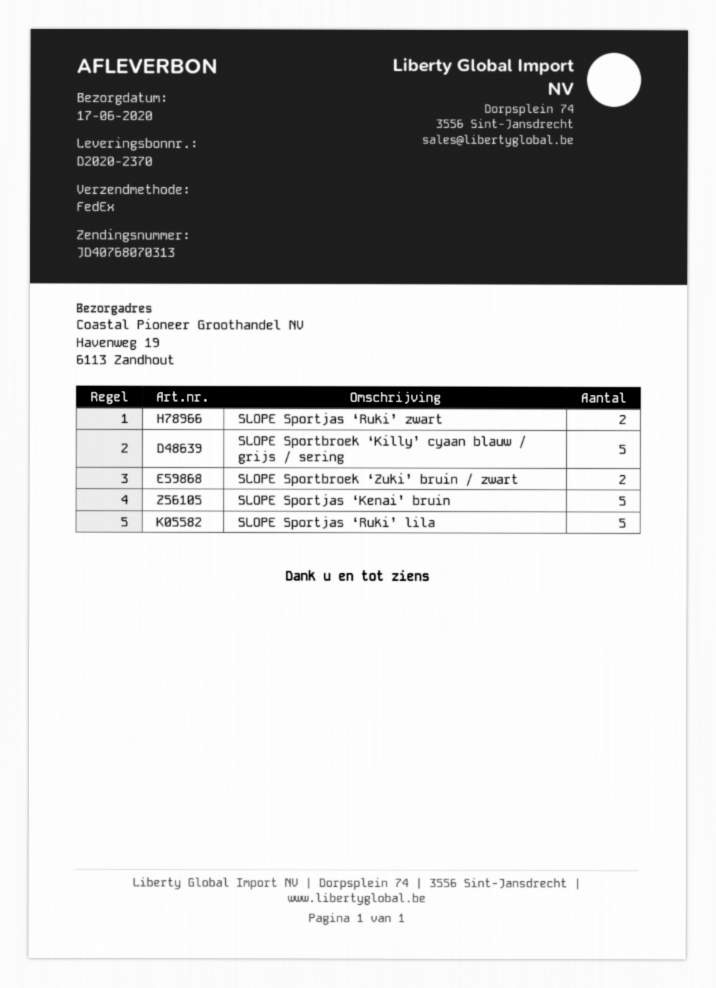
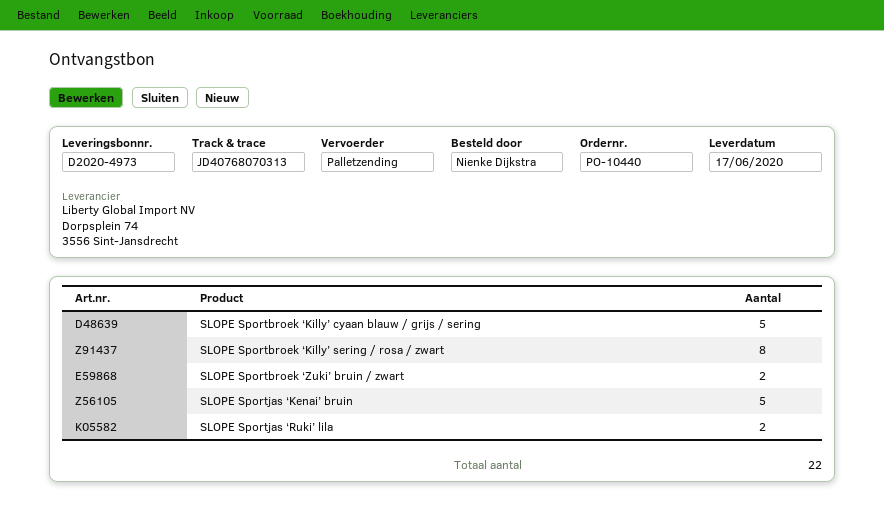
delivery note number: D2020-2370 -> D2020-4973
shipping method: FedEx -> pallet freight
SLOPE Sportjas ‘Ruki’ zwart: 2 -> none
SLOPE Sportjas ‘Ruki’ lila: 5 -> 2
SLOPE Sportbroek ‘Killy’ sering / rosa / zwart: none -> 8

